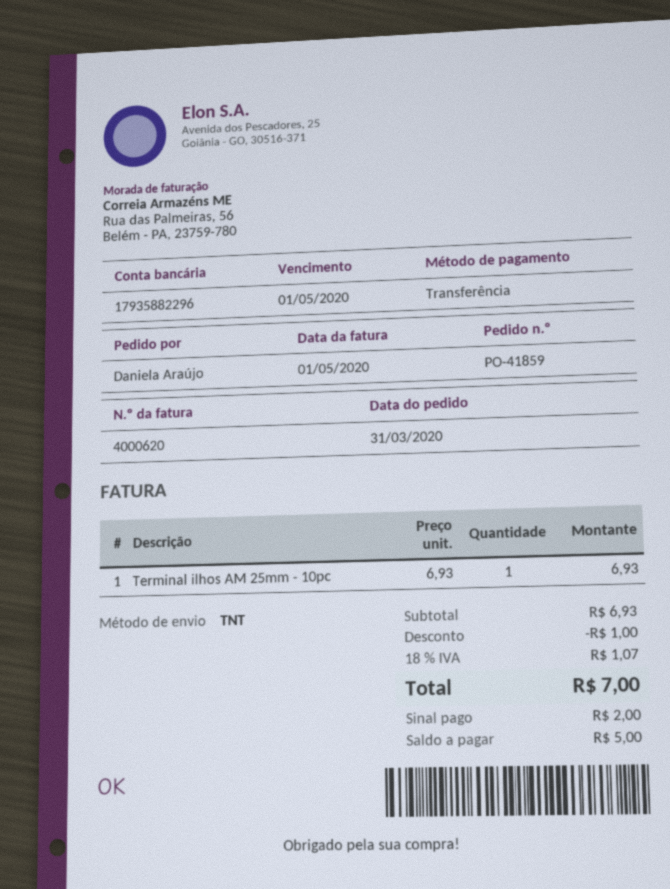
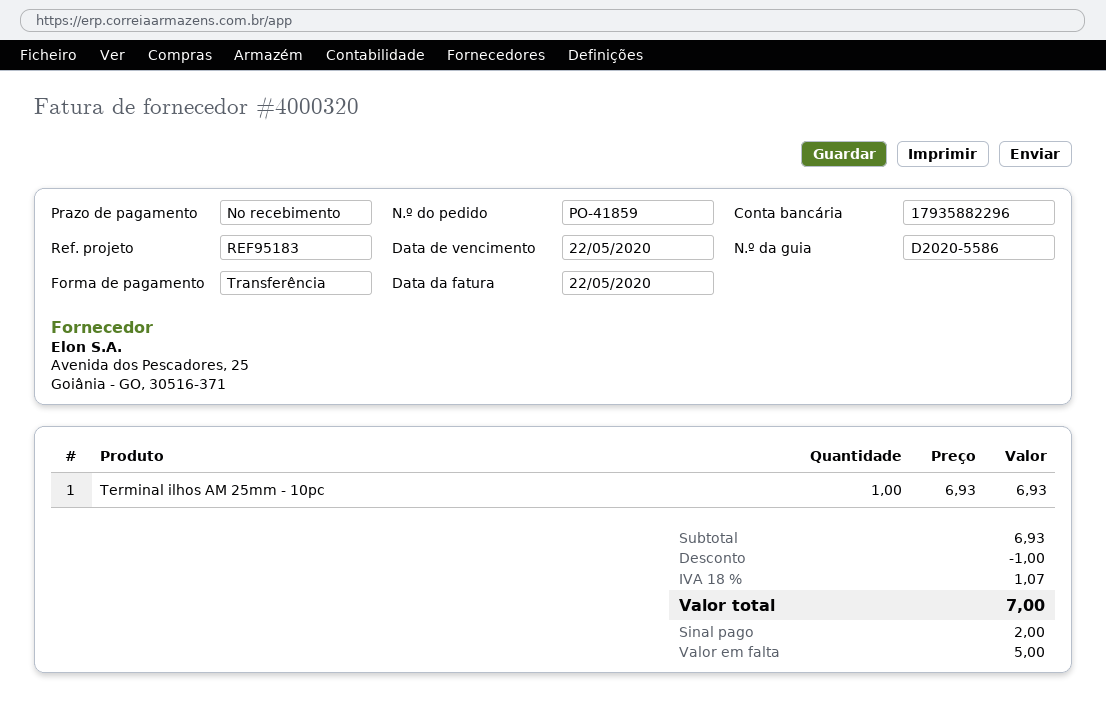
invoice number: 4000620 -> 4000320
invoice date: 2020-05-01 -> 2020-05-22
due date: 2020-05-01 -> 2020-05-22

